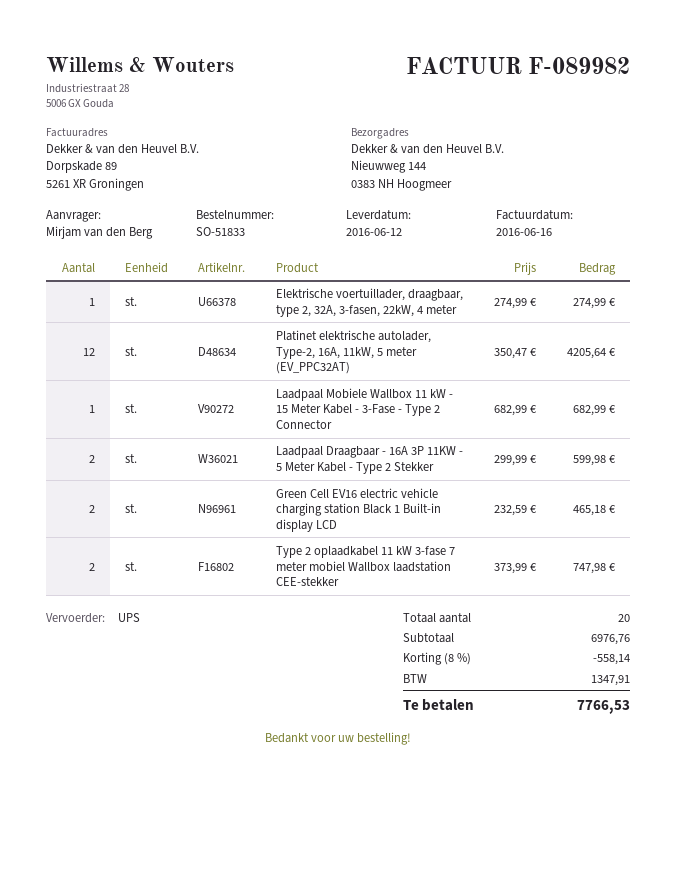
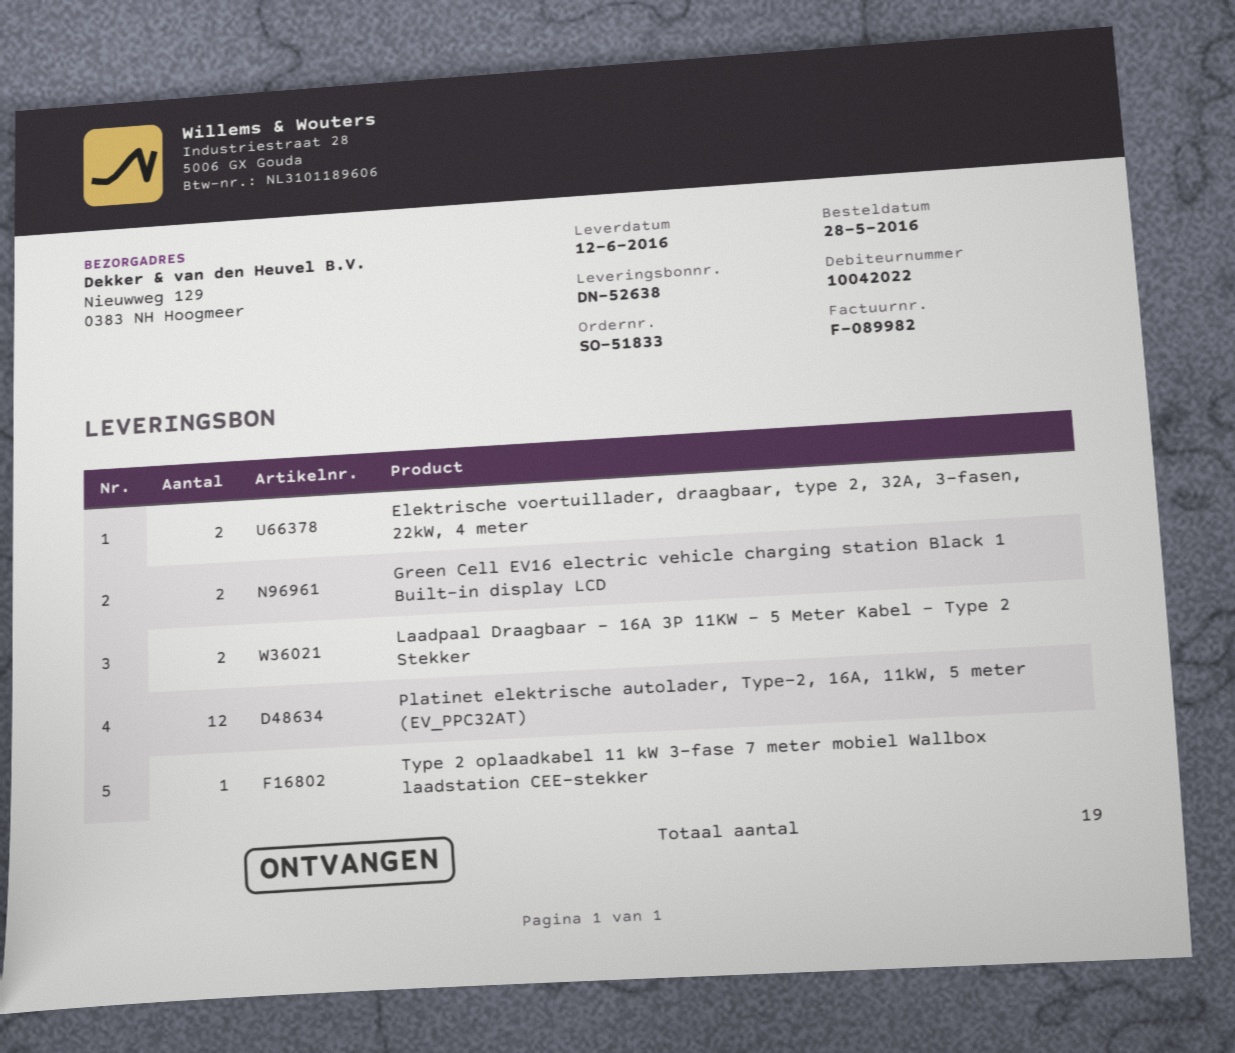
ship to: Nieuwweg 144, 0383 NH Hoogmeer -> Nieuwweg 129, 0383 NH Hoogmeer
Elektrische voertuillader, draagbaar, type 2, 32A, 3-fasen, 22kW, 4 meter: 1 -> 2
Laadpaal Mobiele Wallbox 11 kW - 15 Meter Kabel - 3-Fase - Type 2 Connector: 1 -> none
Type 2 oplaadkabel 11 kW 3-fase 7 meter mobiel Wallbox laadstation CEE-stekker: 2 -> 1
total quantity: 20 -> 19

